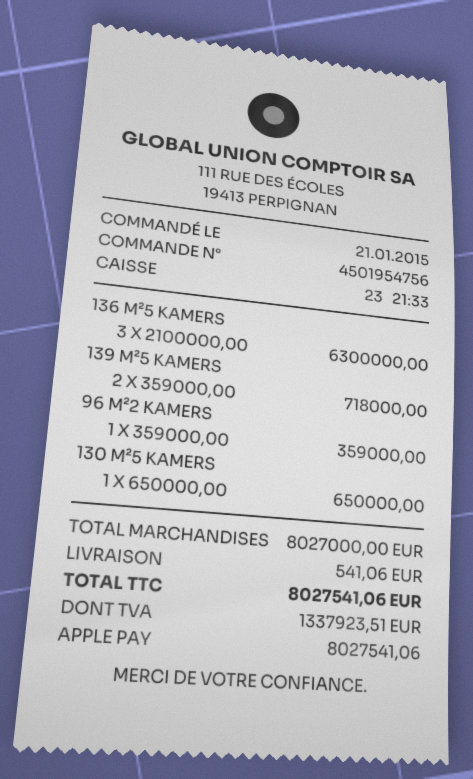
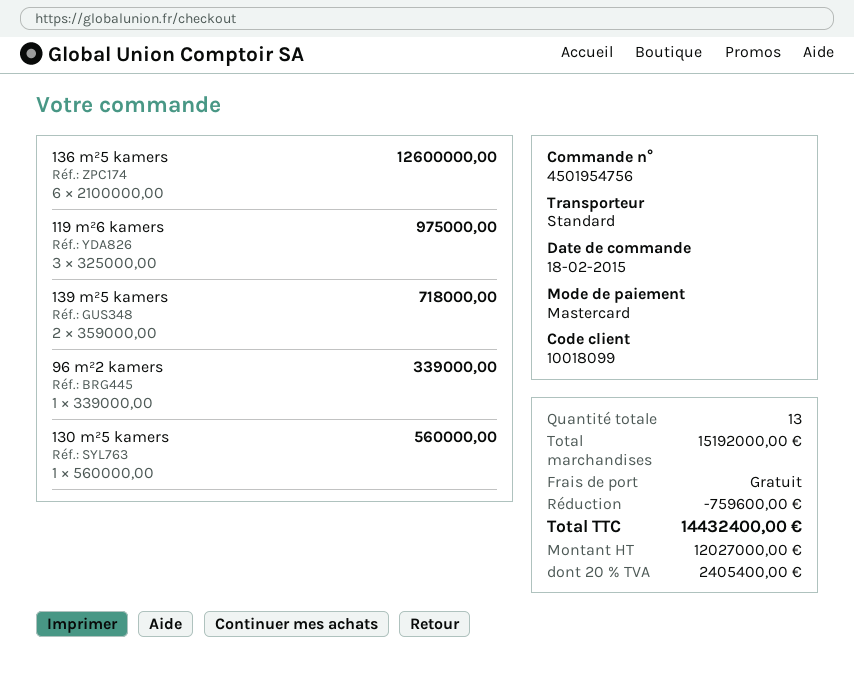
order date: 2015-01-21 -> 2015-02-18
payment method: Apple Pay -> Mastercard
136 M²5 KAMERS: 3 x 2100000.00 = 6300000.00 -> 6 x 2100000.00 = 12600000.00
96 M²2 KAMERS: 1 x 359000.00 = 359000.00 -> 1 x 339000.00 = 339000.00
130 M²5 KAMERS: 1 x 650000.00 = 650000.00 -> 1 x 560000.00 = 560000.00
119 m²6 kamers: none -> 3 x 325000.00 = 975000.00
subtotal: 8027000.00 -> 15192000.00
discount: none -> 759600.00
shipping: 541.06 -> 0.00
tax: 1337923.51 -> 2405400.00
total: 8027541.06 -> 14432400.00

